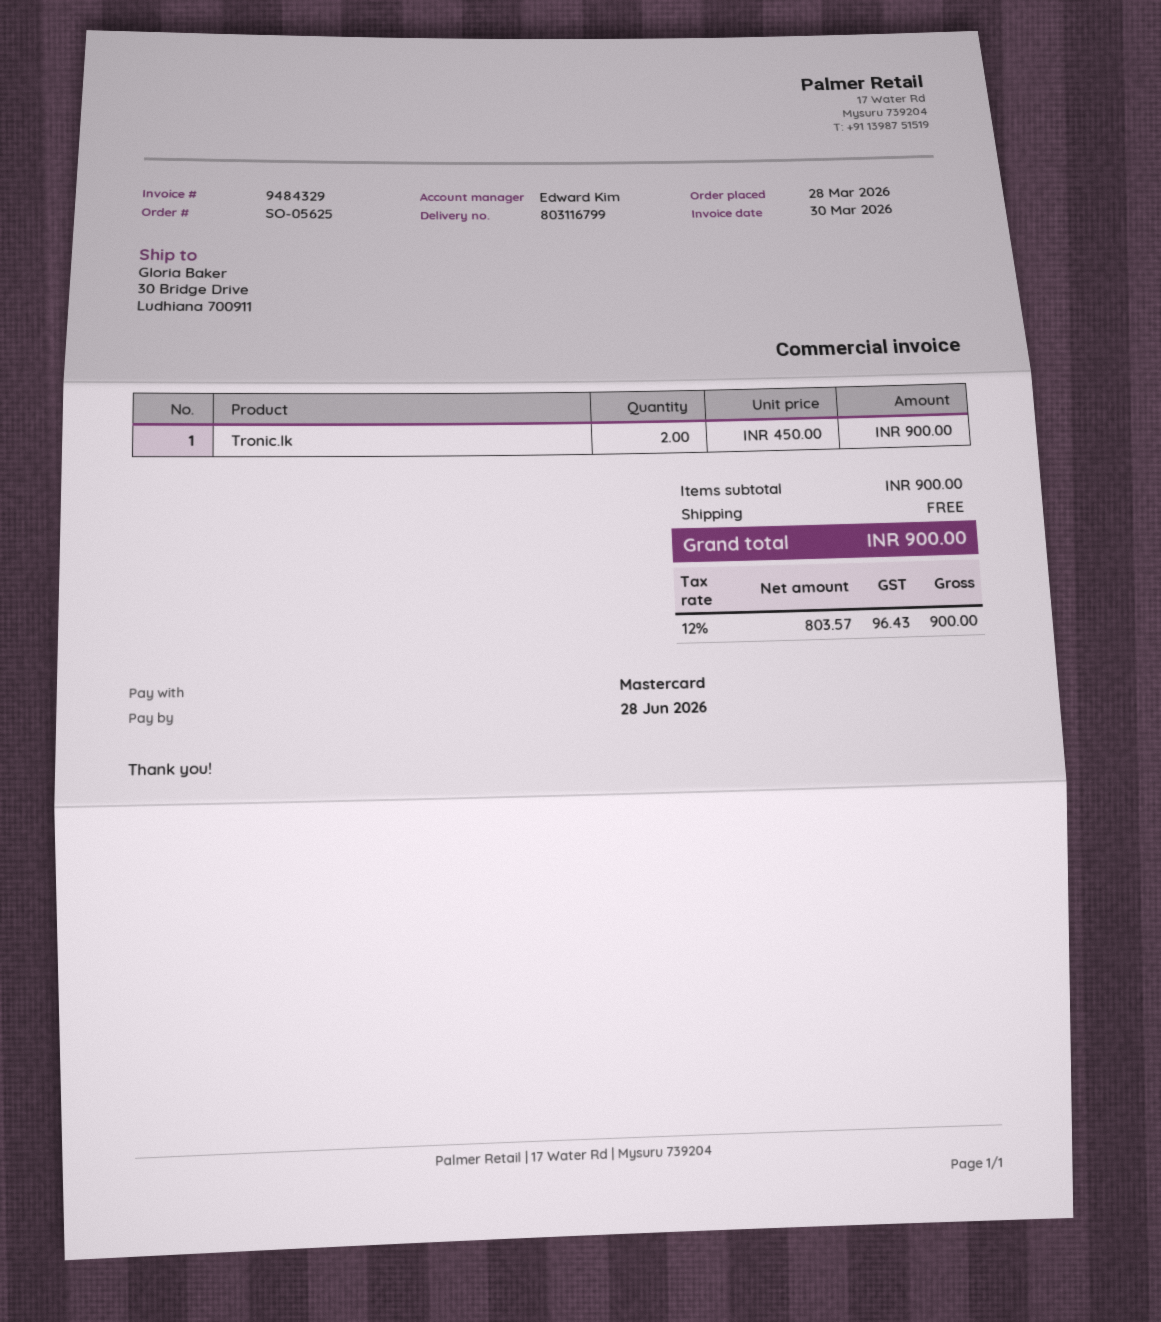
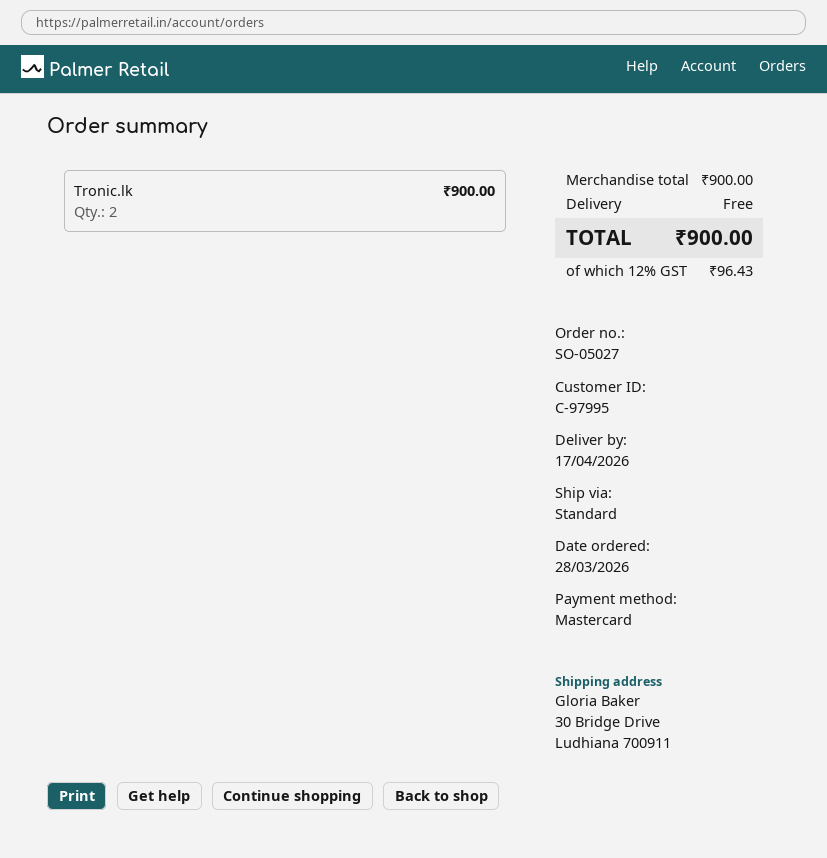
order number: SO-05625 -> SO-05027

